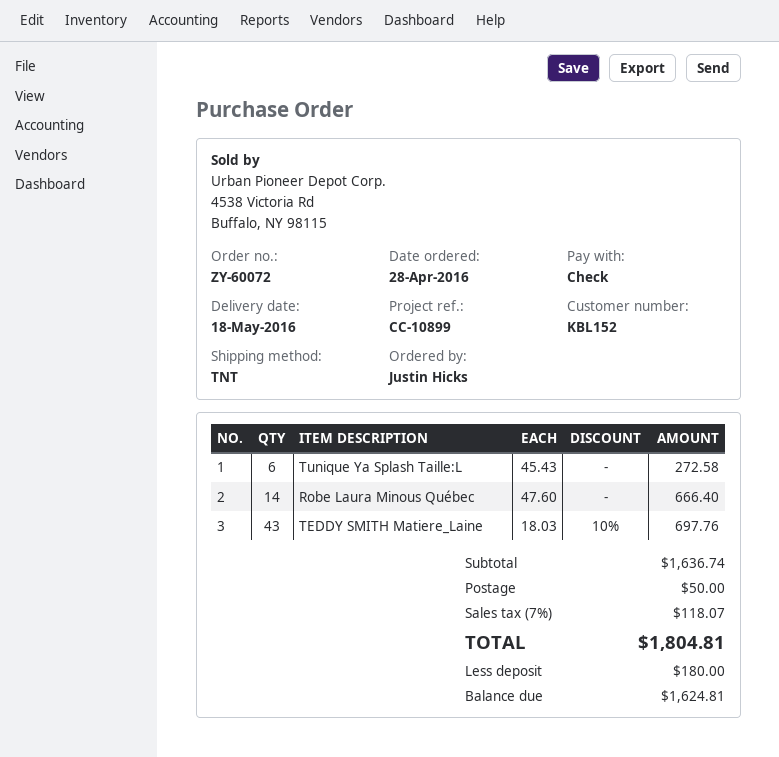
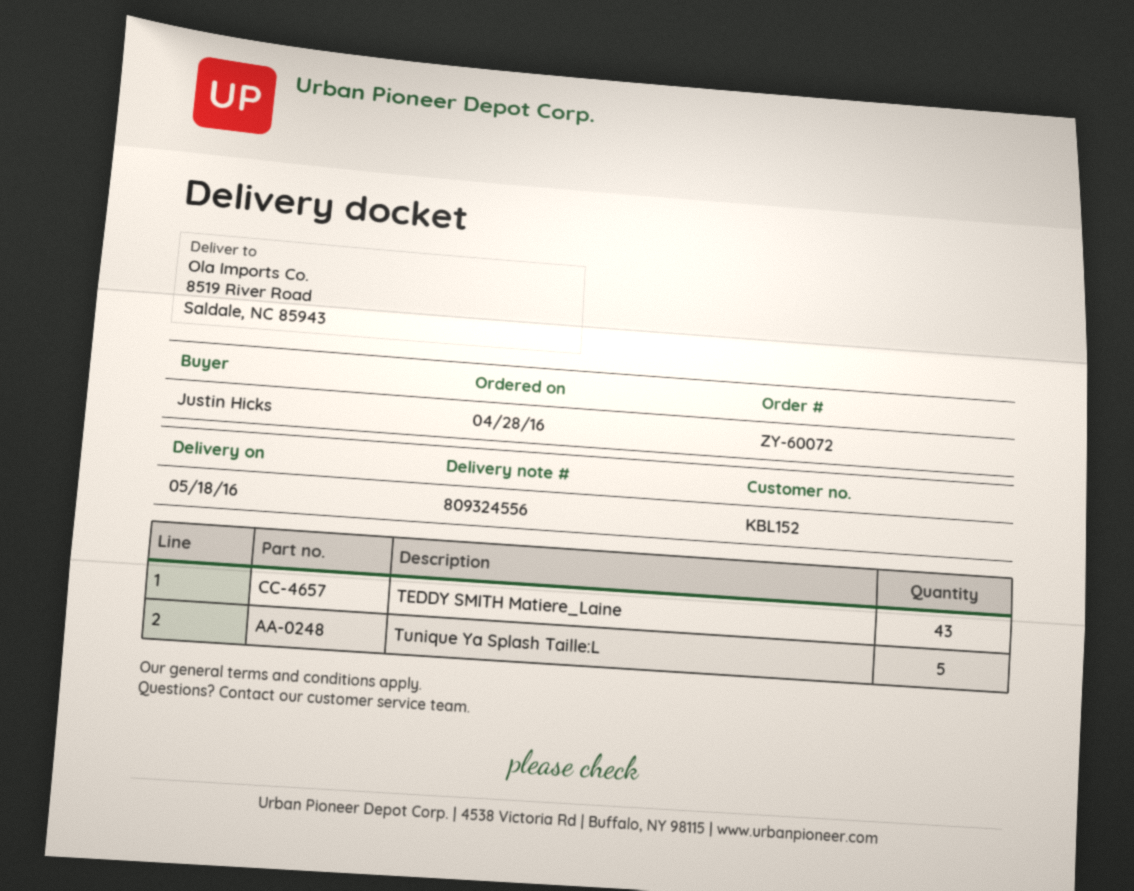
Tunique Ya Splash Taille:L: 6 -> 5
Robe Laura Minous Québec: 14 -> none

